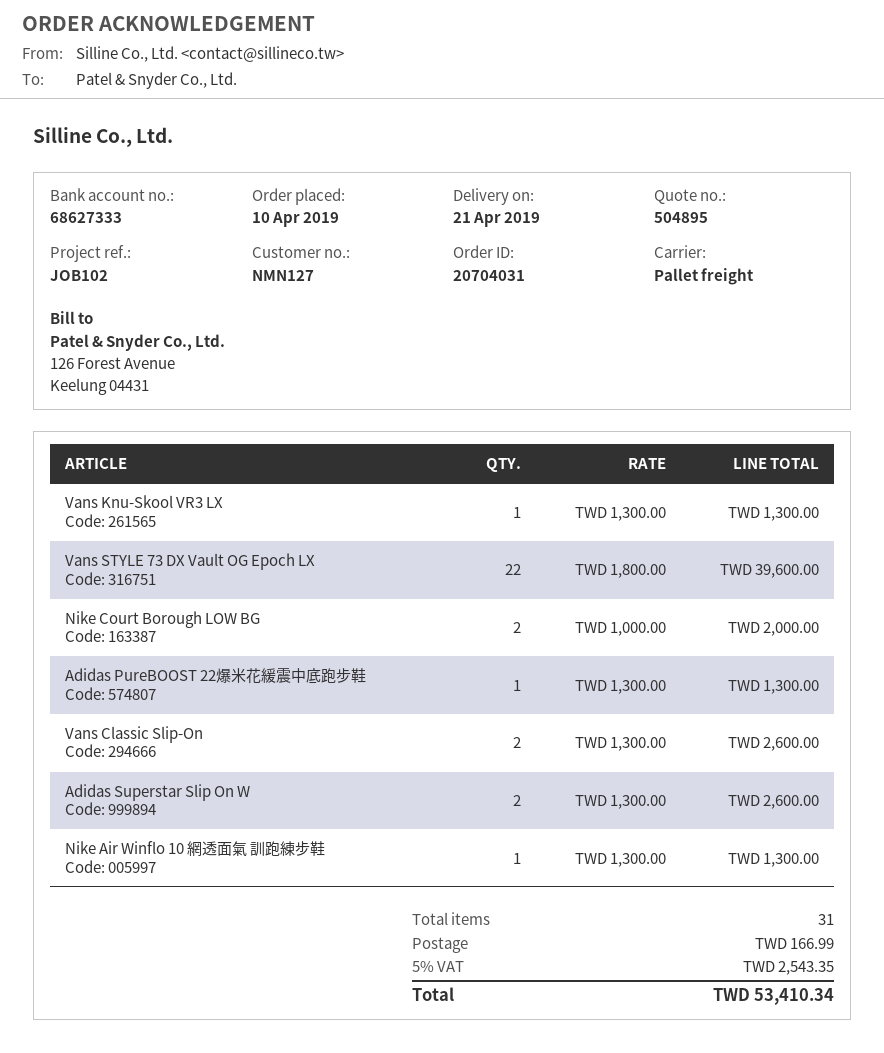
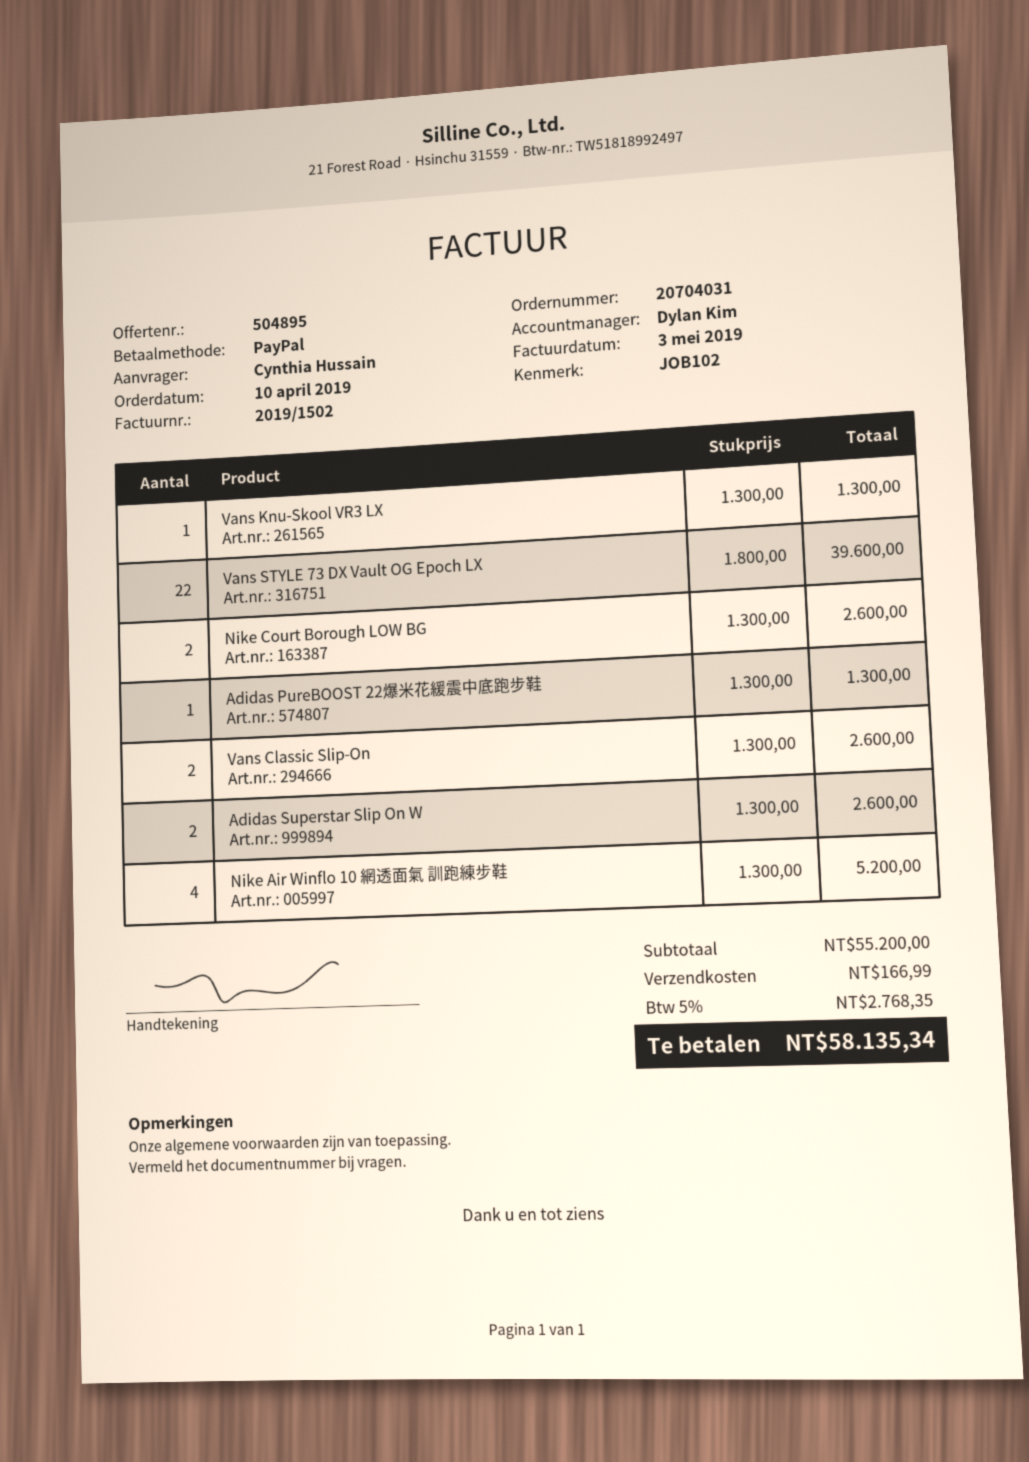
Nike Court Borough LOW BG: 2 x 1000.00 = 2000.00 -> 2 x 1300.00 = 2600.00
Nike Air Winflo 10 網透面氣 訓跑練步鞋: 1 x 1300.00 = 1300.00 -> 4 x 1300.00 = 5200.00
tax: 5% = 2543.35 -> 5% = 2768.35
total: 53410.34 -> 58135.34

